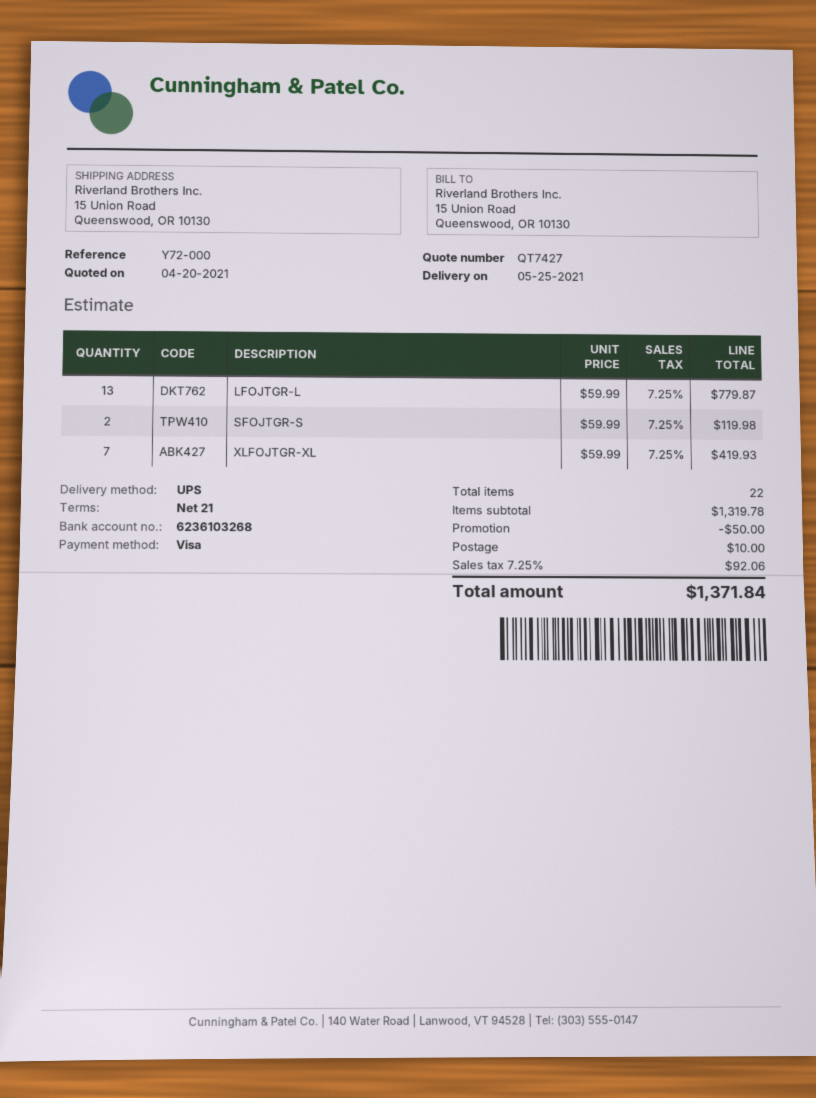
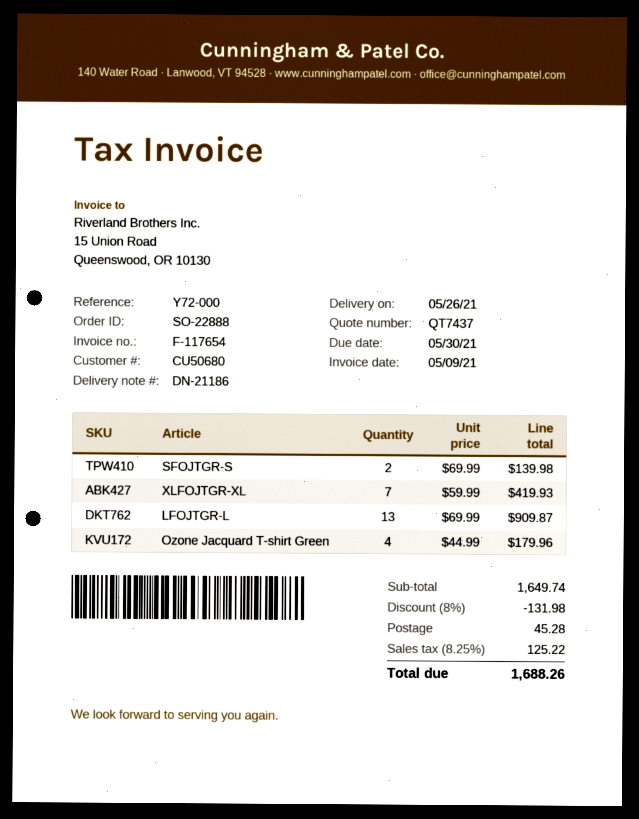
quote number: QT7427 -> QT7437
delivery date: 2021-05-25 -> 2021-05-26
LFOJTGR-L: 13 x 59.99 = 779.87 -> 13 x 69.99 = 909.87
SFOJTGR-S: 2 x 59.99 = 119.98 -> 2 x 69.99 = 139.98
Ozone Jacquard T-shirt Green: none -> 4 x 44.99 = 179.96
subtotal: 1319.78 -> 1649.74
discount: 50.00 -> 131.98
shipping: 10.00 -> 45.28
tax: 7.25% = 92.06 -> 8.25% = 125.22
total: 1371.84 -> 1688.26

